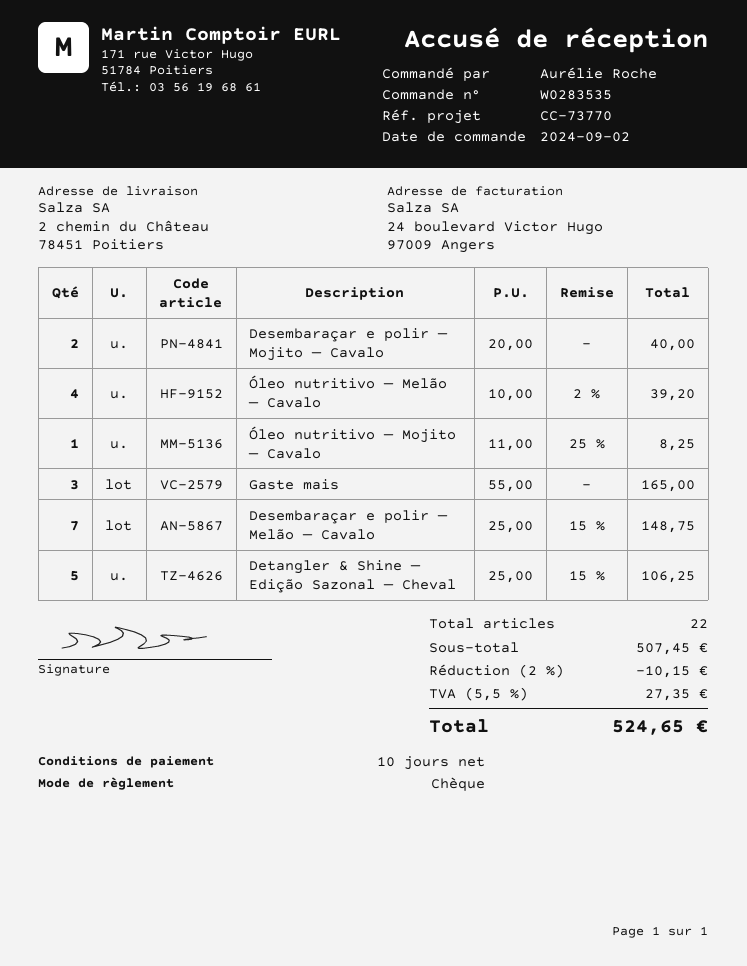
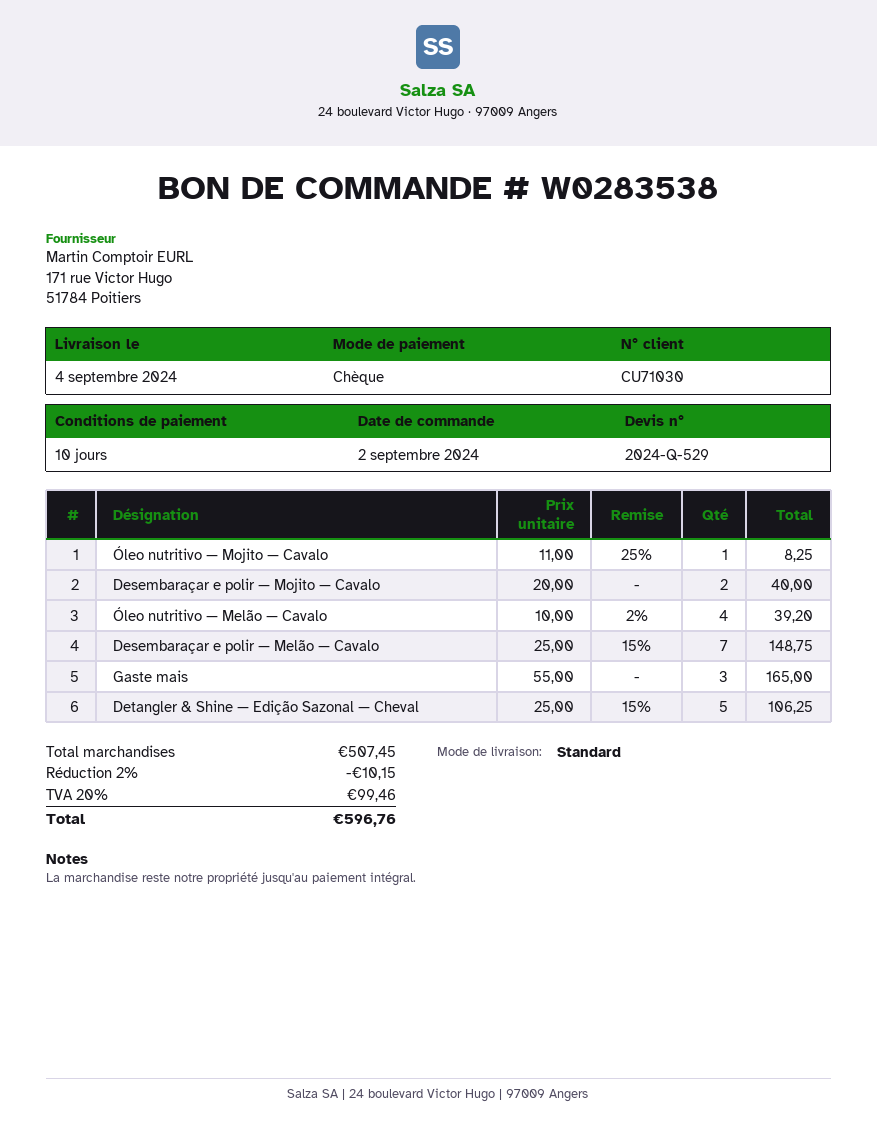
order number: W0283535 -> W0283538
tax: 5.5% = 27.35 -> 20% = 99.46
total: 524.65 -> 596.76

